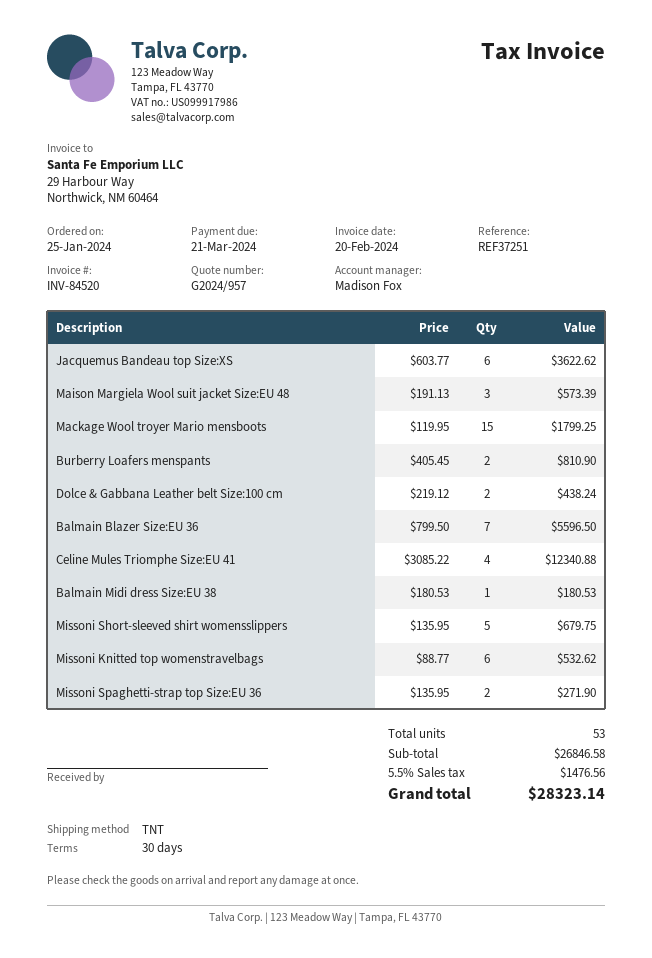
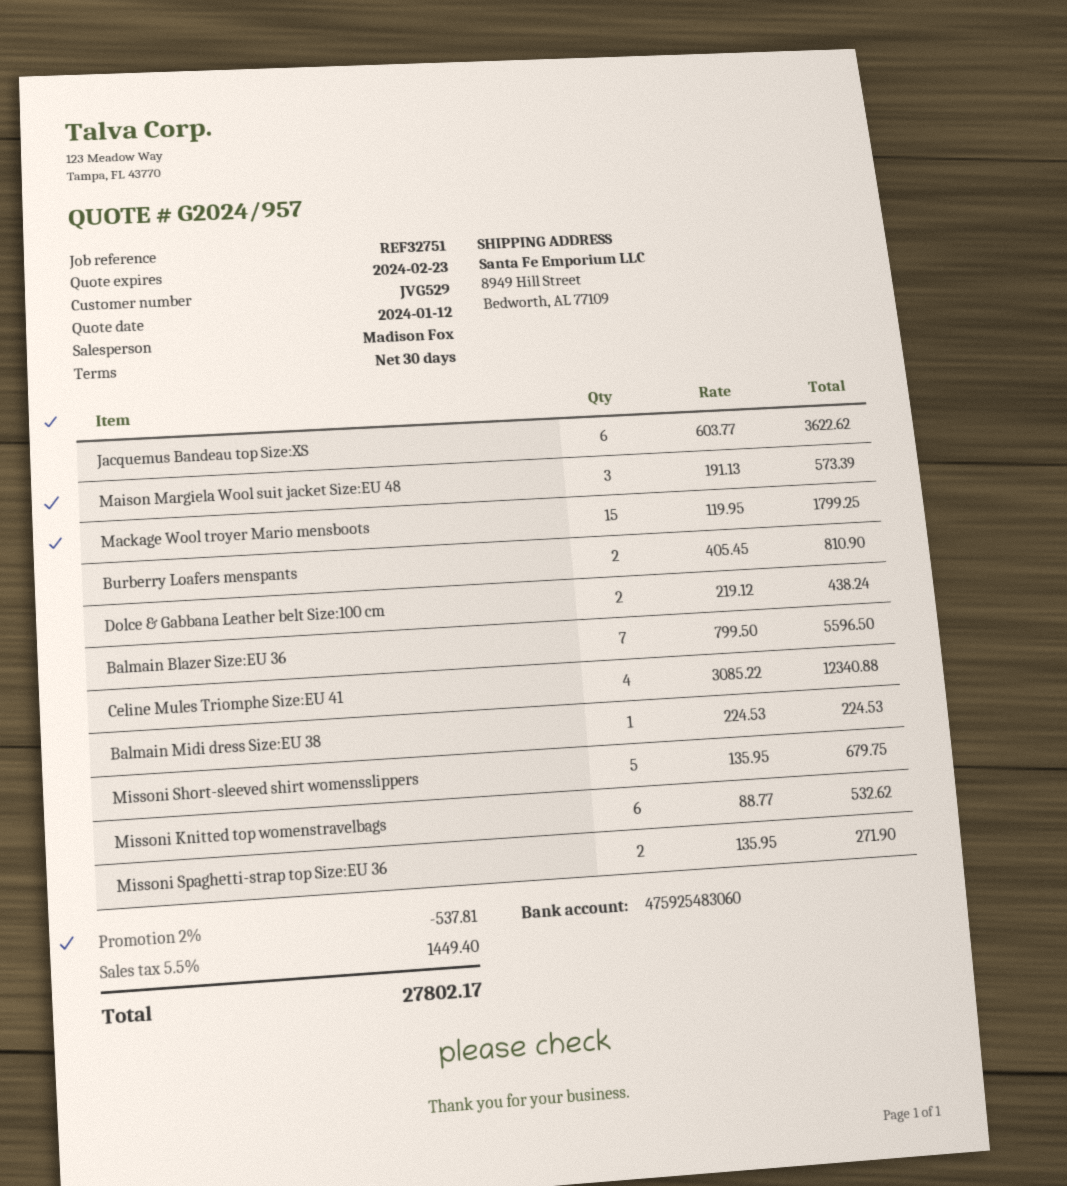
reference: REF37251 -> REF32751
Balmain Midi dress Size:EU 38: 1 x 180.53 = 180.53 -> 1 x 224.53 = 224.53
discount: none -> 2% = 537.81
tax: 5.5% = 1476.56 -> 5.5% = 1449.40
total: 28323.14 -> 27802.17

